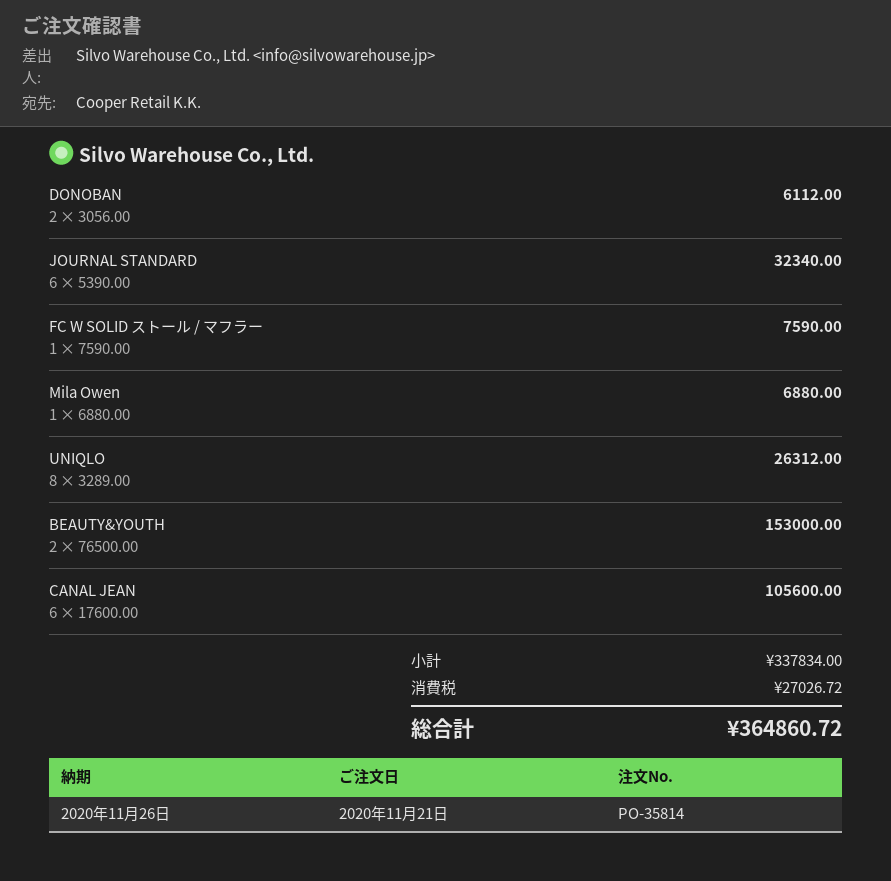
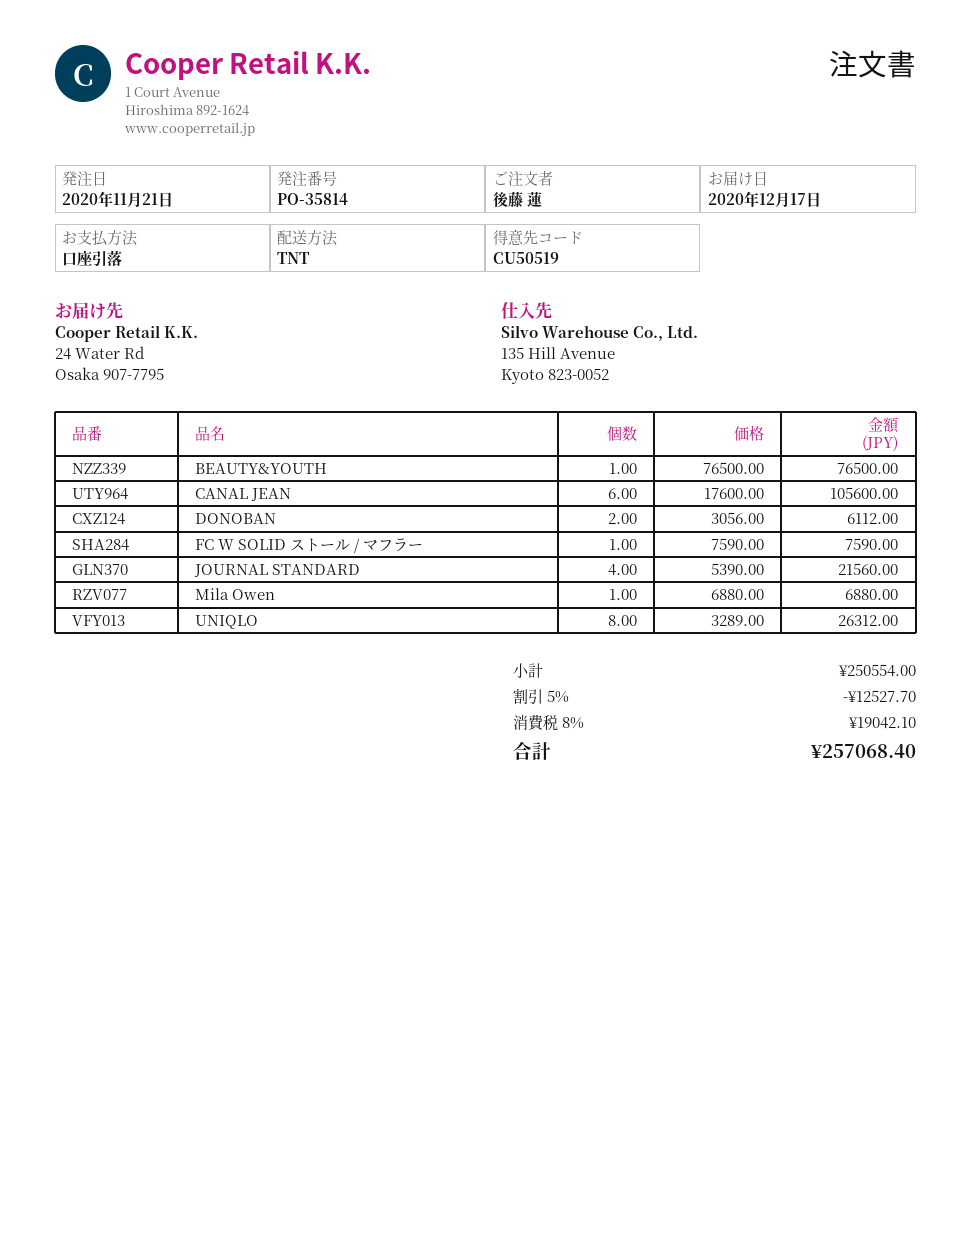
delivery date: 2020-11-26 -> 2020-12-17
JOURNAL STANDARD: 6 x 5390.00 = 32340.00 -> 4 x 5390.00 = 21560.00
BEAUTY&YOUTH: 2 x 76500.00 = 153000.00 -> 1 x 76500.00 = 76500.00
subtotal: 337834.00 -> 250554.00
discount: none -> 5% = 12527.70
tax: 27026.72 -> 19042.10
total: 364860.72 -> 257068.40

